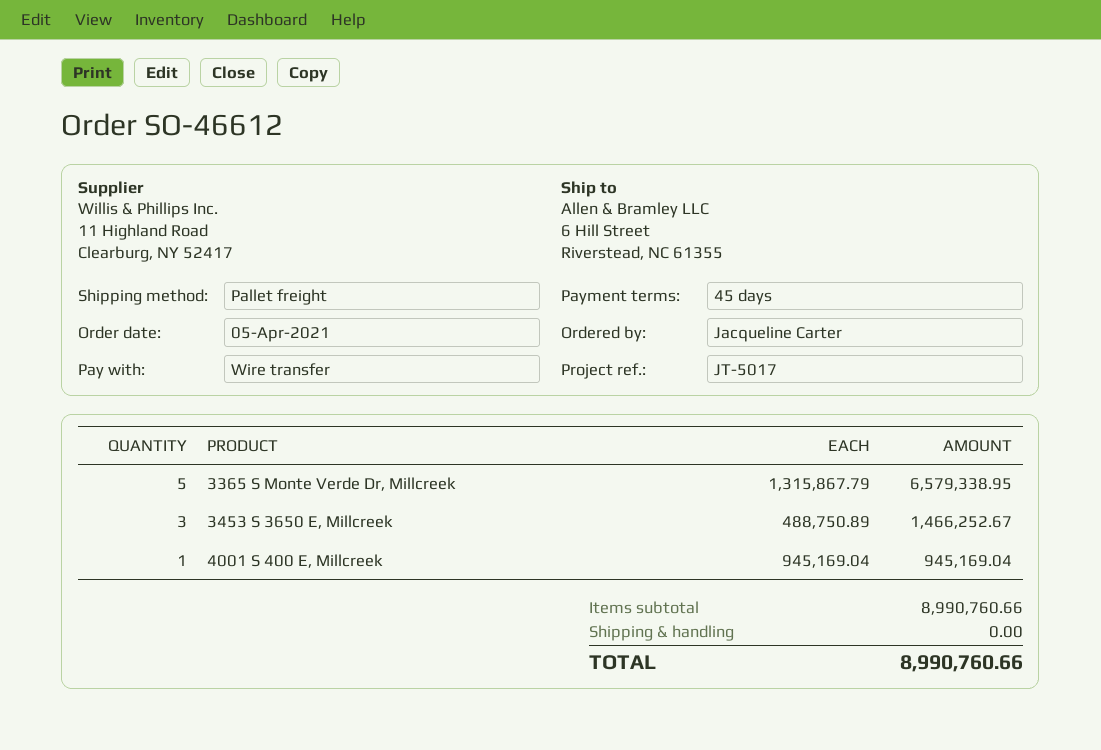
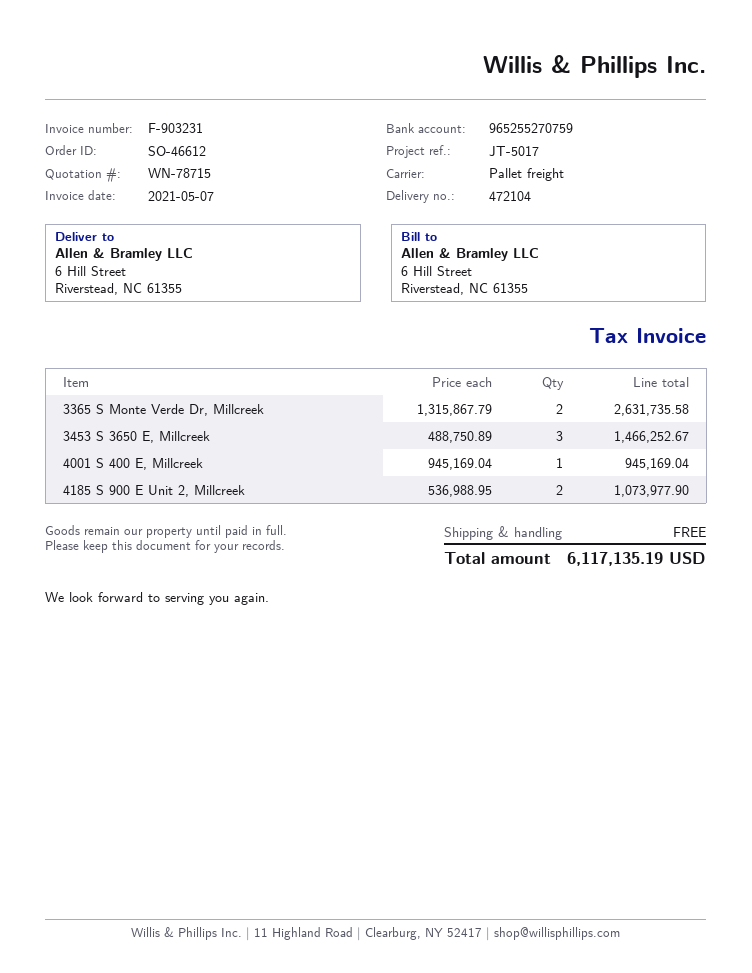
3365 S Monte Verde Dr, Millcreek: 5 x 1315867.79 = 6579338.95 -> 2 x 1315867.79 = 2631735.58
4185 S 900 E Unit 2, Millcreek: none -> 2 x 536988.95 = 1073977.90
total: 8990760.66 -> 6117135.19

